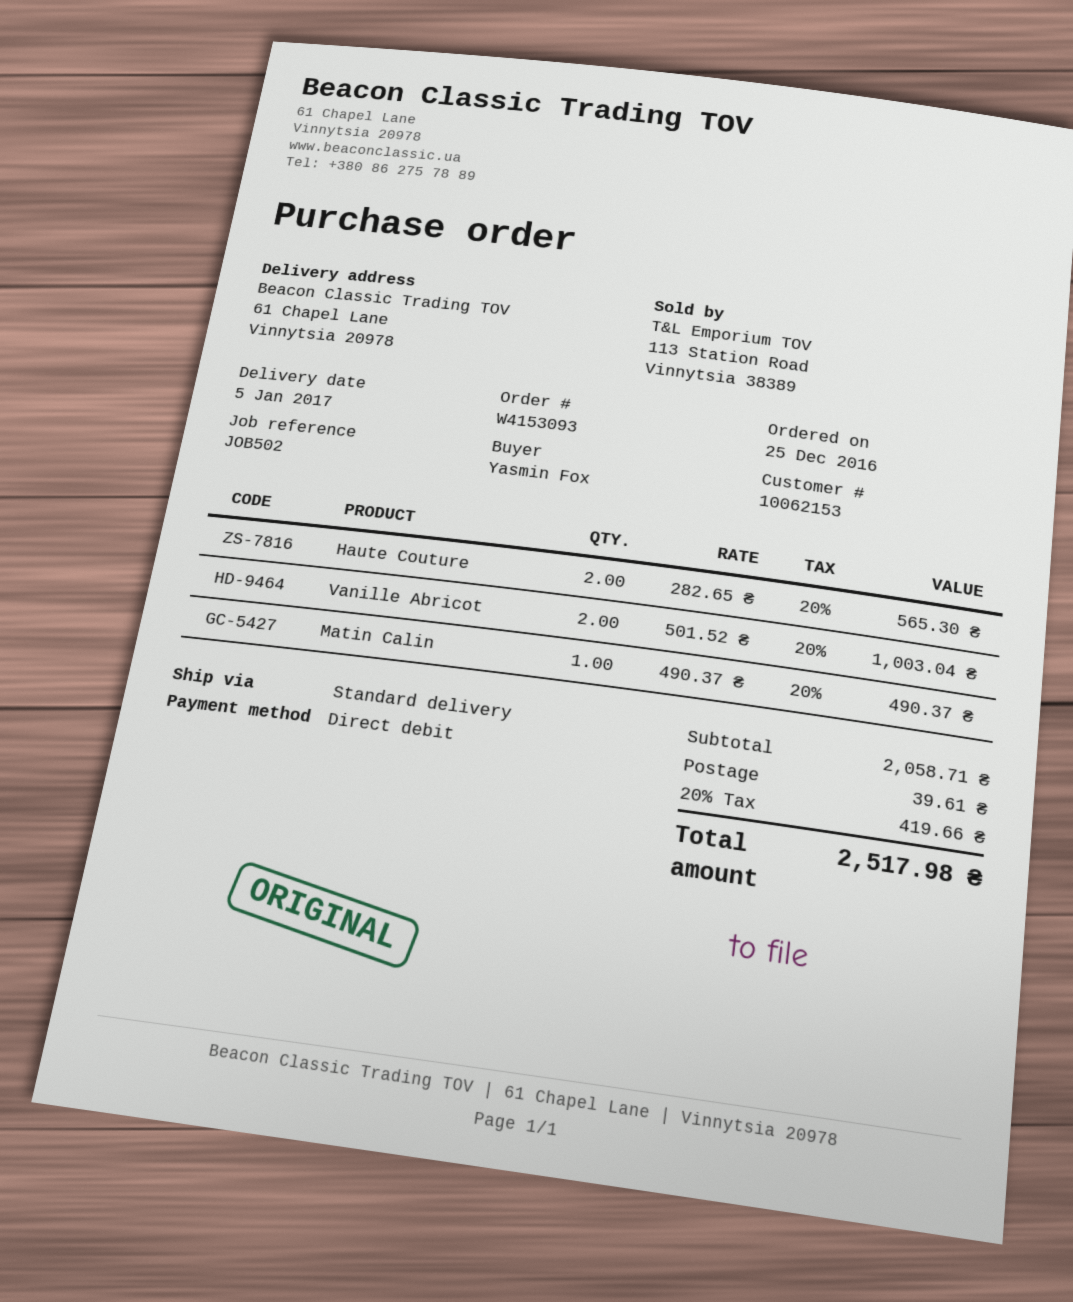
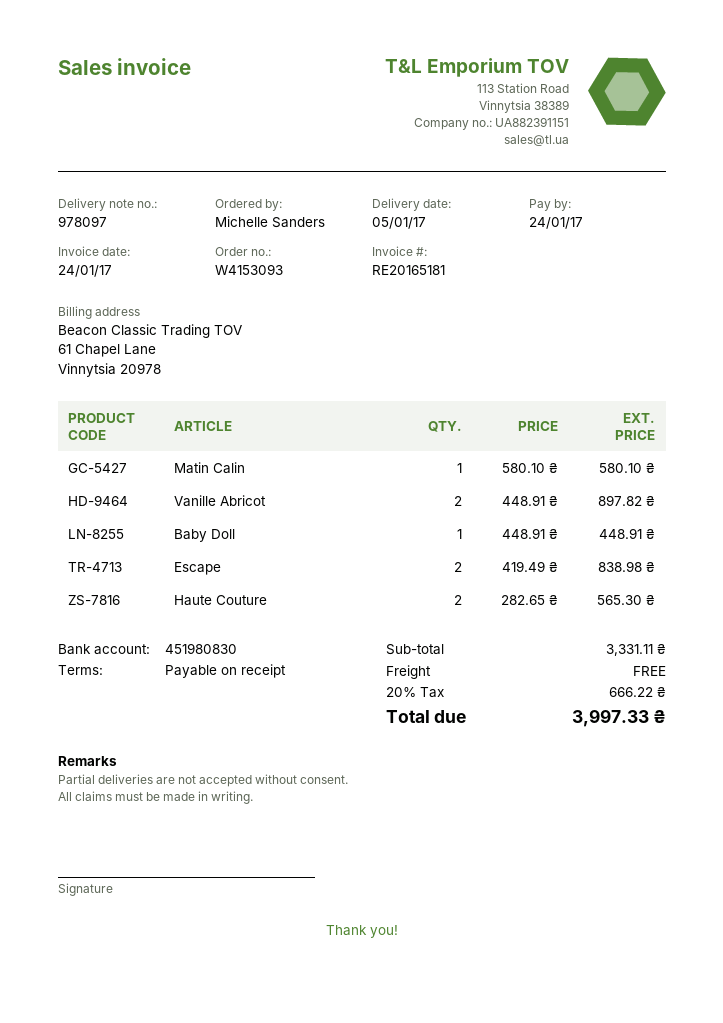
ordered by: Yasmin Fox -> Michelle Sanders
Vanille Abricot: 2 x 501.52 = 1003.04 -> 2 x 448.91 = 897.82
Matin Calin: 1 x 490.37 = 490.37 -> 1 x 580.10 = 580.10
Baby Doll: none -> 1 x 448.91 = 448.91
Escape: none -> 2 x 419.49 = 838.98
subtotal: 2058.71 -> 3331.11
shipping: 39.61 -> 0.00
tax: 20% = 419.66 -> 20% = 666.22
total: 2517.98 -> 3997.33

